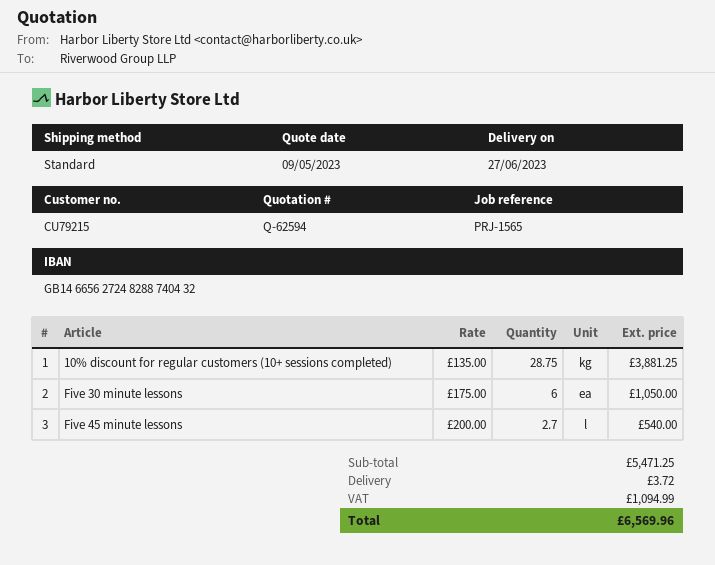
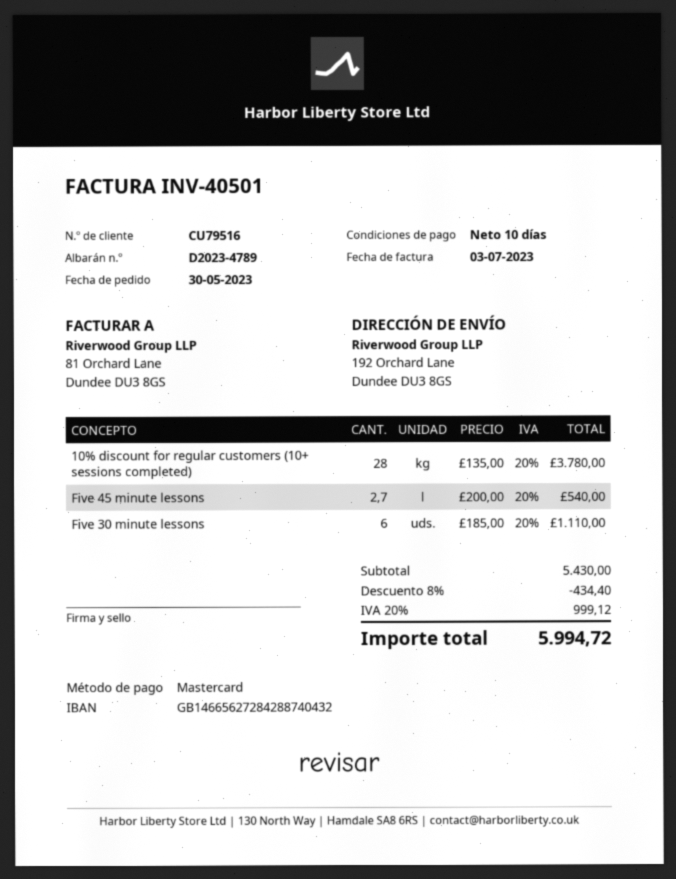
customer number: CU79215 -> CU79516
bank account: GB14665627248288740432 -> GB14665627284288740432
10% discount for regular customers (10+ sessions completed): 28.75 x 135.00 = 3881.25 -> 28 x 135.00 = 3780.00
Five 30 minute lessons: 6 x 175.00 = 1050.00 -> 6 x 185.00 = 1110.00
subtotal: 5471.25 -> 5430.00
discount: none -> 8% = 434.40
shipping: 3.72 -> none
tax: 1094.99 -> 999.12
total: 6569.96 -> 5994.72

